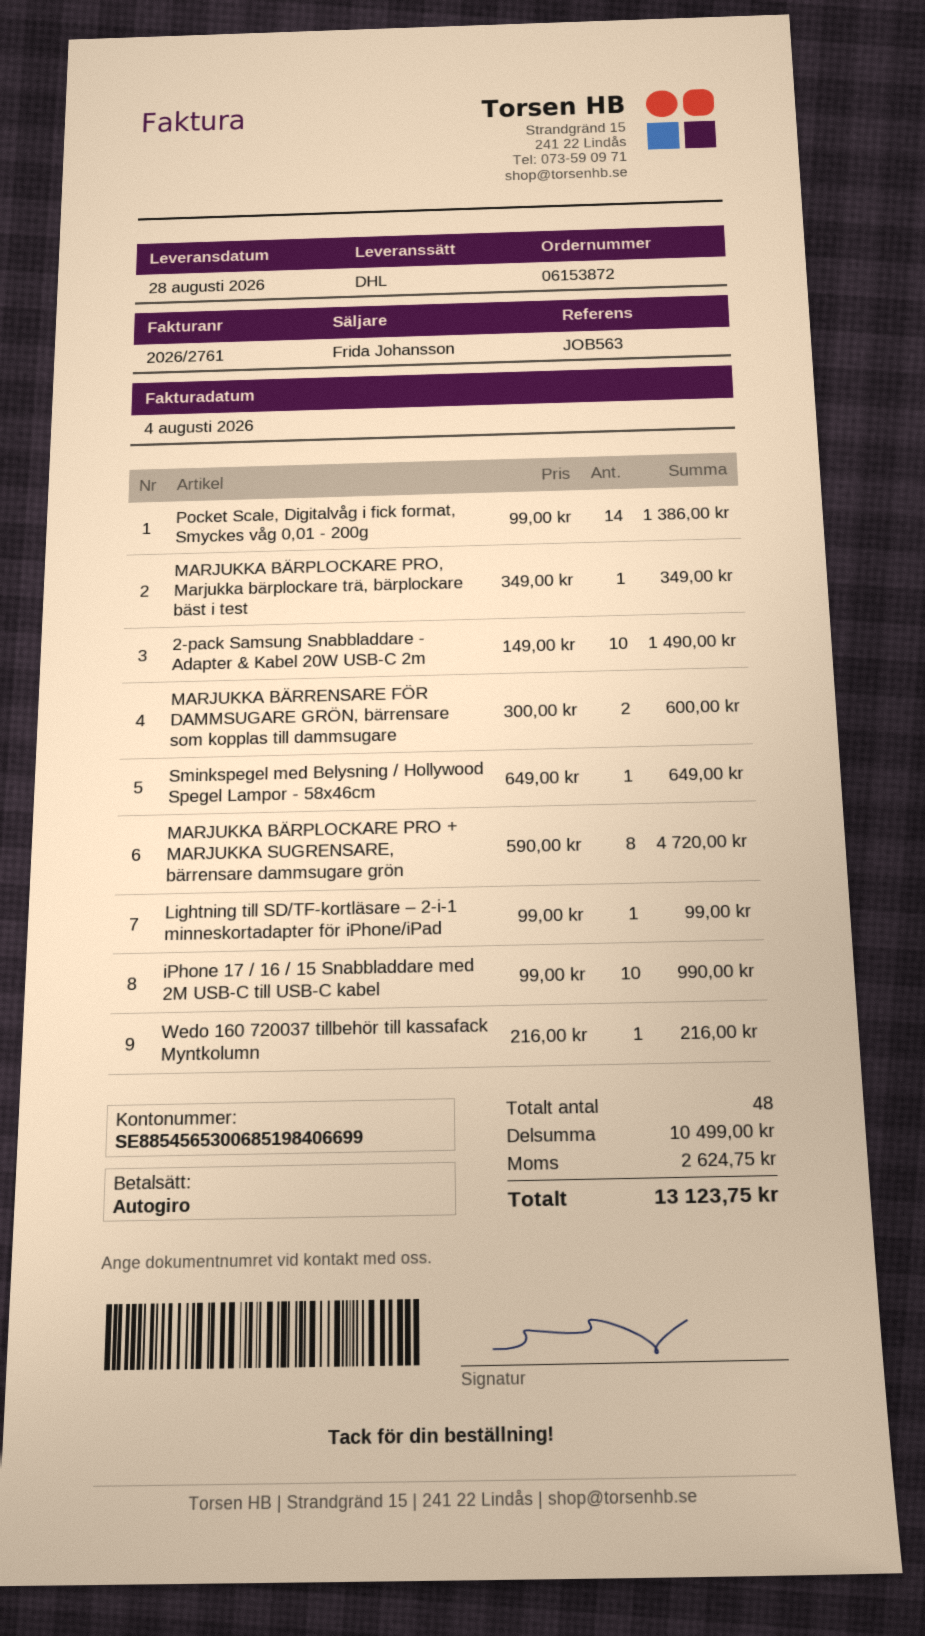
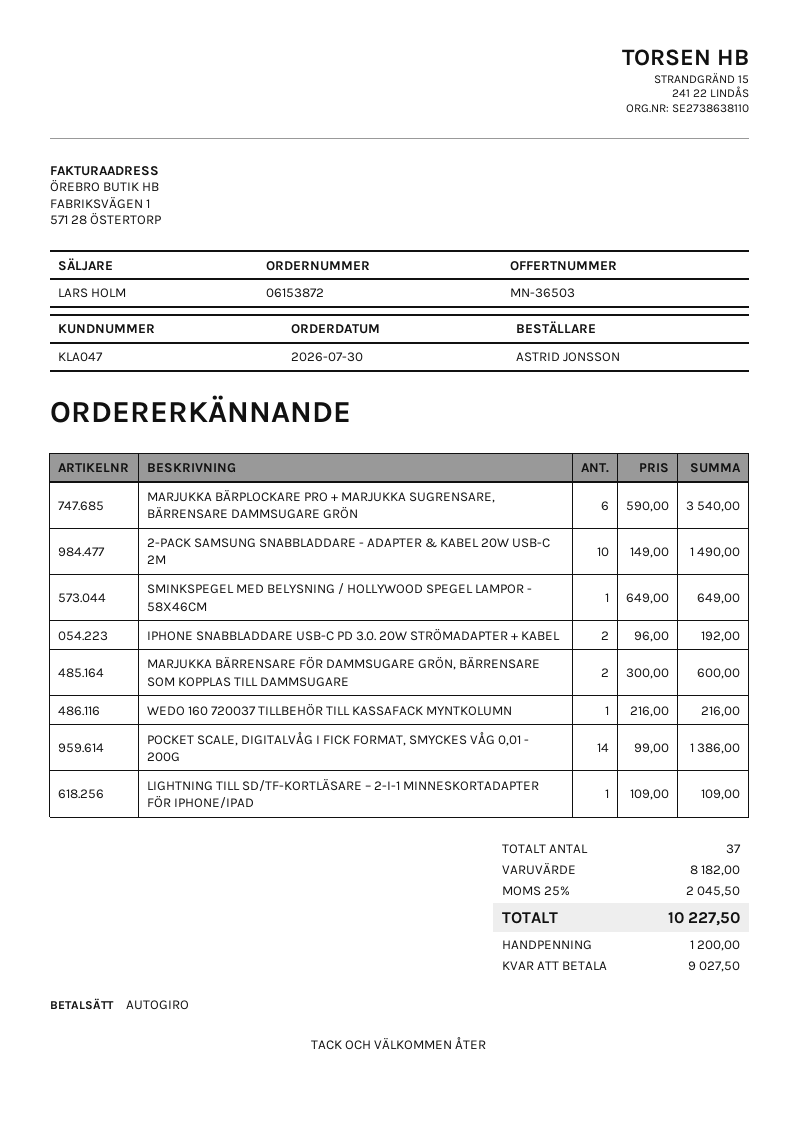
sales rep: Frida Johansson -> LARS HOLM
MARJUKKA BÄRPLOCKARE PRO, Marjukka bärplockare trä, bärplockare bäst i test: 1 x 349.00 = 349.00 -> none
MARJUKKA BÄRPLOCKARE PRO + MARJUKKA SUGRENSARE, bärrensare dammsugare grön: 8 x 590.00 = 4720.00 -> 6 x 590.00 = 3540.00
Lightning till SD/TF-kortläsare – 2-i-1 minneskortadapter för iPhone/iPad: 1 x 99.00 = 99.00 -> 1 x 109.00 = 109.00
iPhone 17 / 16 / 15 Snabbladdare med 2M USB-C till USB-C kabel: 10 x 99.00 = 990.00 -> none
IPHONE SNABBLADDARE USB-C PD 3.0. 20W STRÖMADAPTER + KABEL: none -> 2 x 96.00 = 192.00
total quantity: 48 -> 37
subtotal: 10499.00 -> 8182.00
tax: 2624.75 -> 2045.50
total: 13123.75 -> 10227.50

